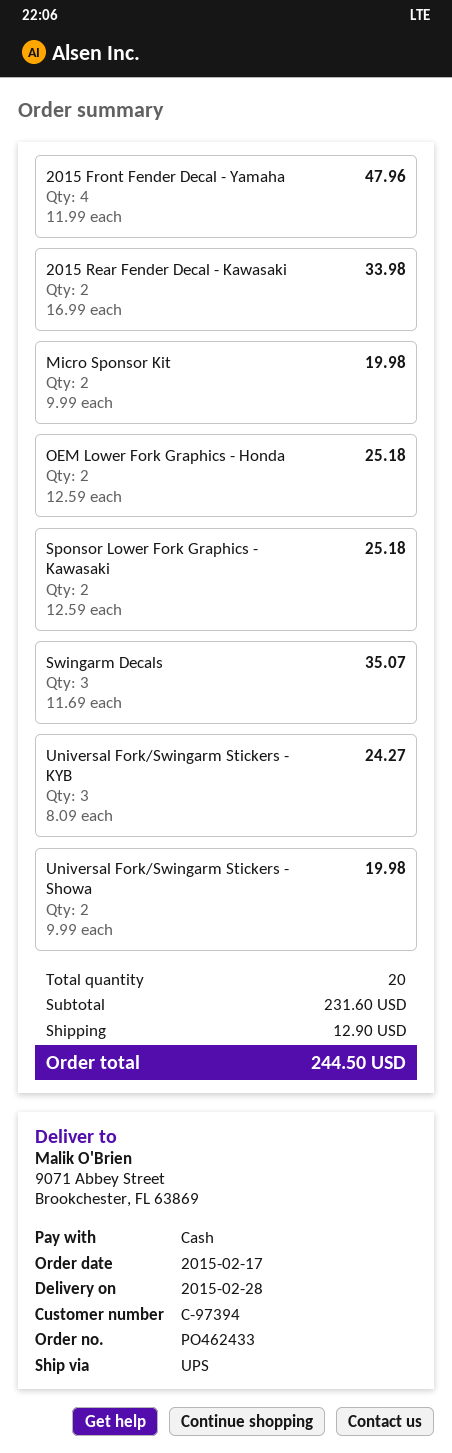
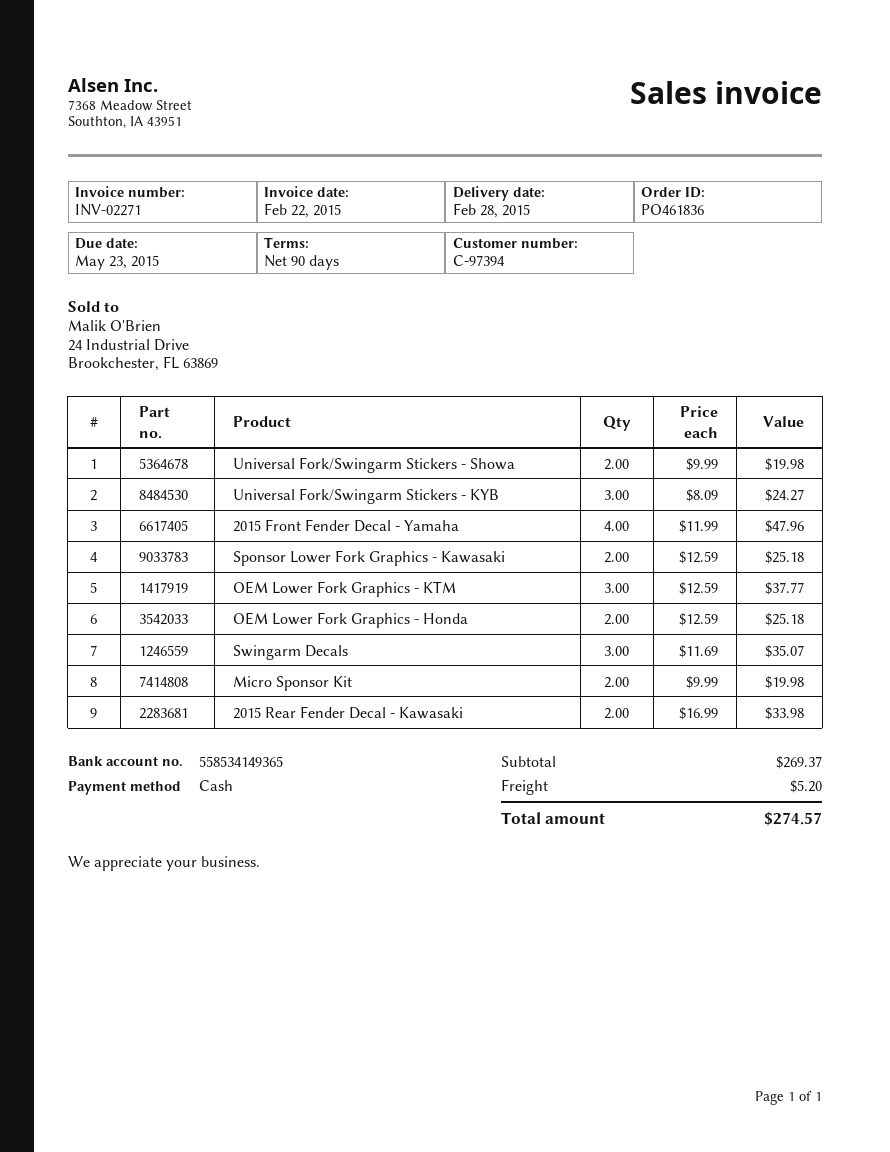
order number: PO462433 -> PO461836
OEM Lower Fork Graphics - KTM: none -> 3 x 12.59 = 37.77
subtotal: 231.60 -> 269.37
shipping: 12.90 -> 5.20
total: 244.50 -> 274.57

